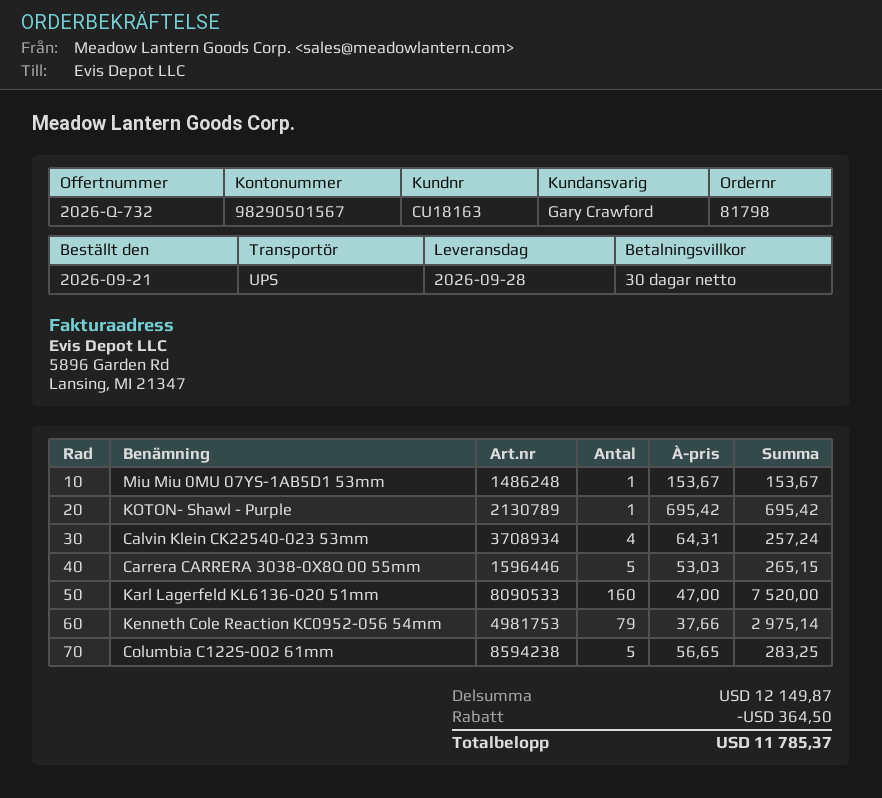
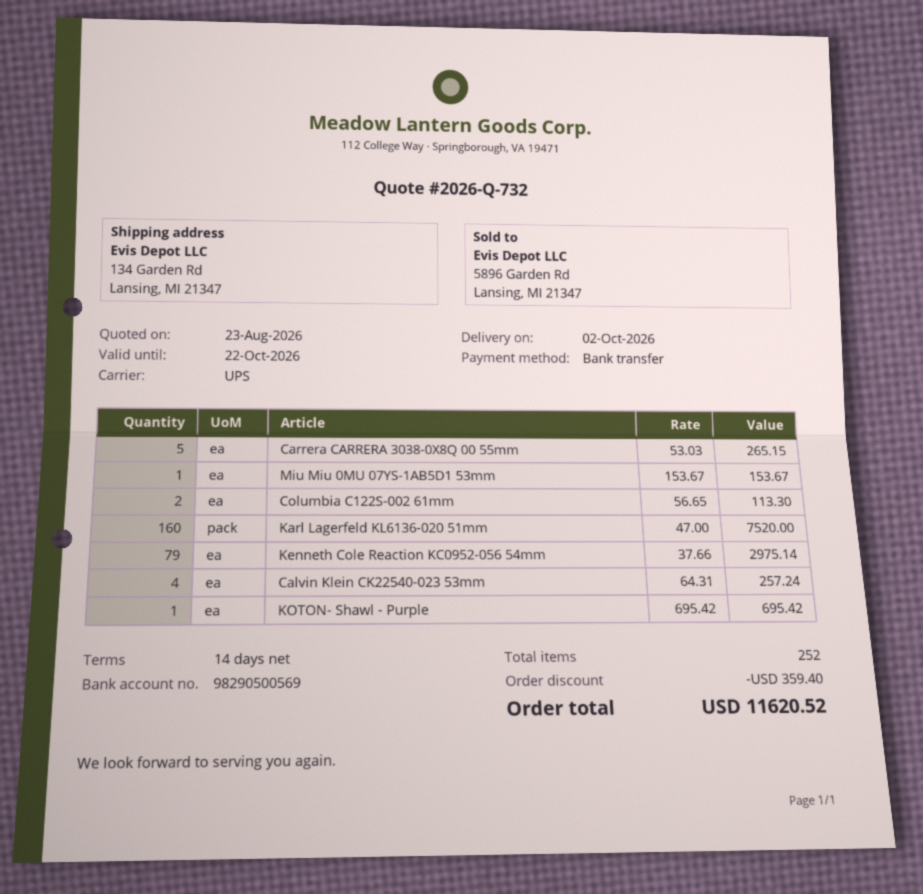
delivery date: 2026-09-28 -> 2026-10-02
payment terms: 30 days -> 14 days
bank account: 98290501567 -> 98290500569
Columbia C122S-002 61mm: 5 x 56.65 = 283.25 -> 2 x 56.65 = 113.30
discount: 364.50 -> 359.40
total: 11785.37 -> 11620.52

